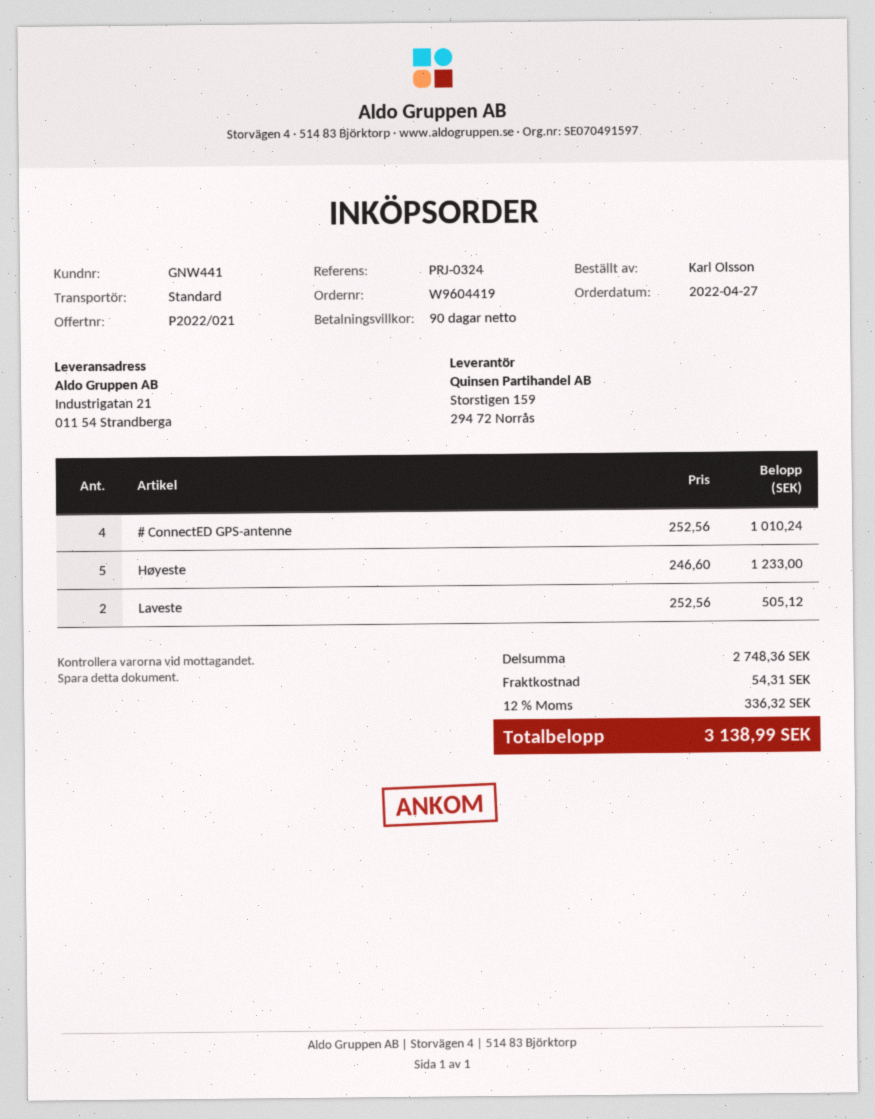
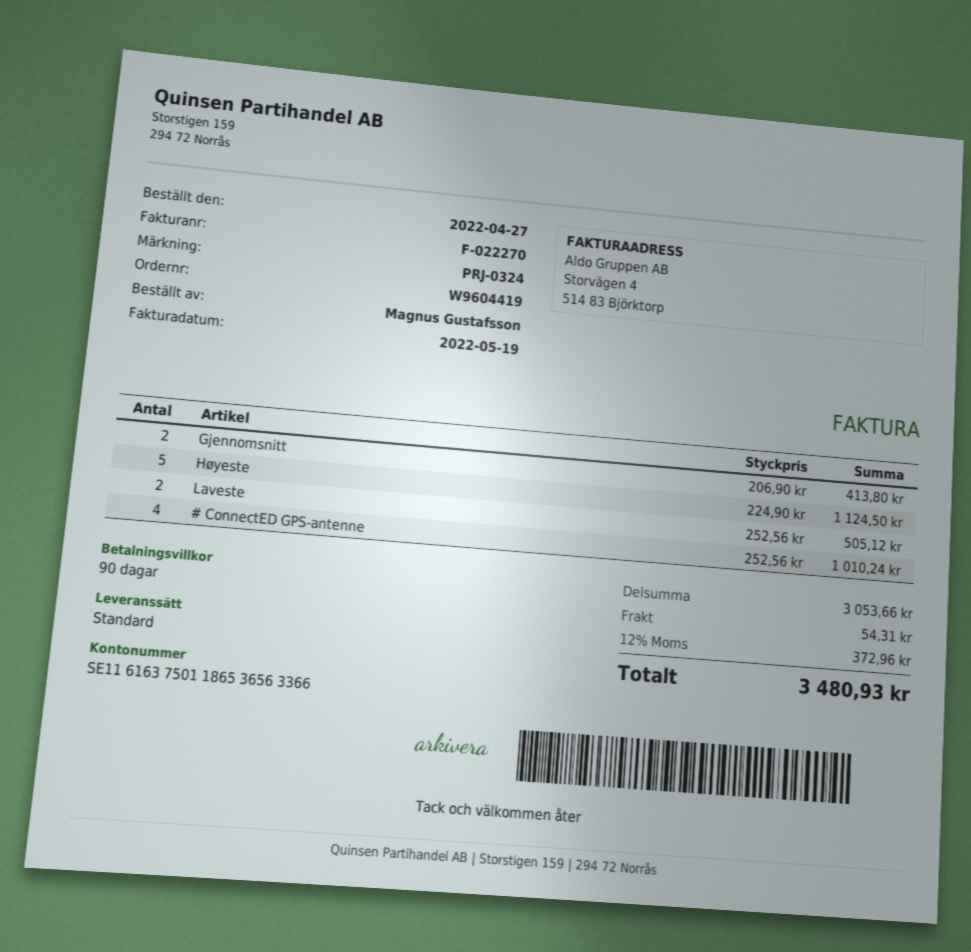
ordered by: Karl Olsson -> Magnus Gustafsson
Høyeste: 5 x 246.60 = 1233.00 -> 5 x 224.90 = 1124.50
Gjennomsnitt: none -> 2 x 206.90 = 413.80
subtotal: 2748.36 -> 3053.66
tax: 12% = 336.32 -> 12% = 372.96
total: 3138.99 -> 3480.93

